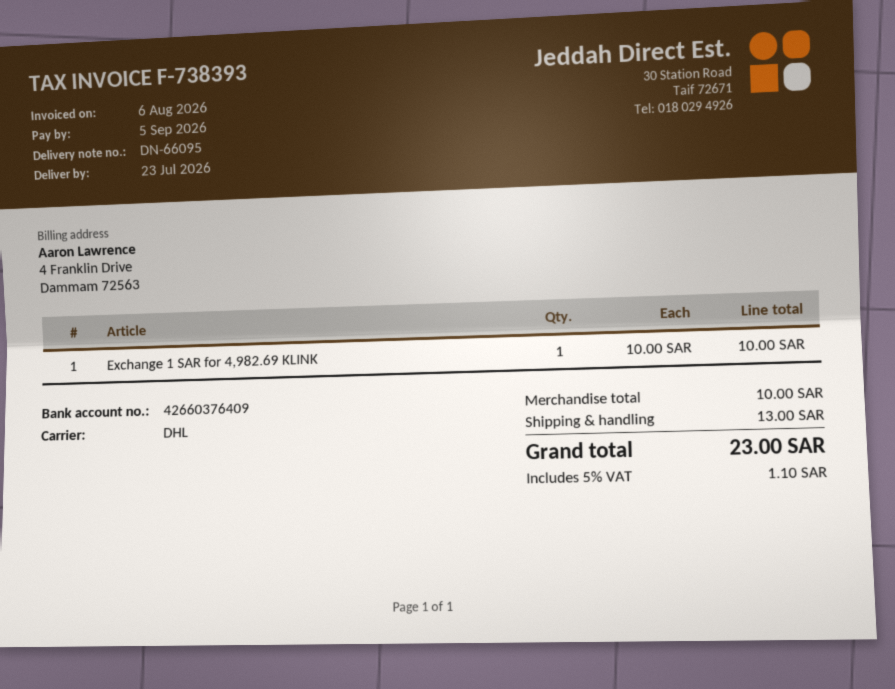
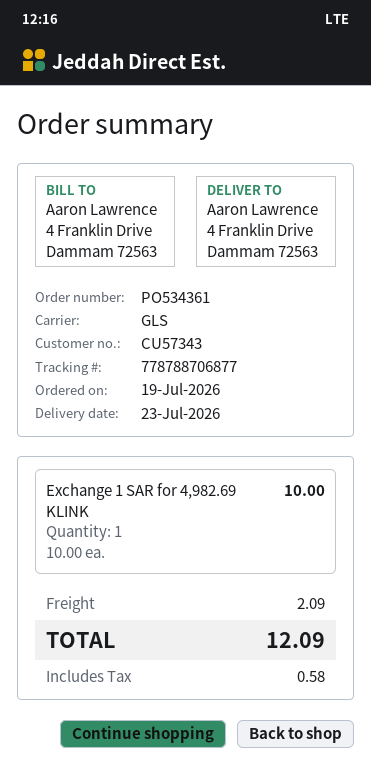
shipping method: DHL -> GLS
shipping: 13.00 -> 2.09
tax: 1.10 -> 0.58
total: 23.00 -> 12.09

